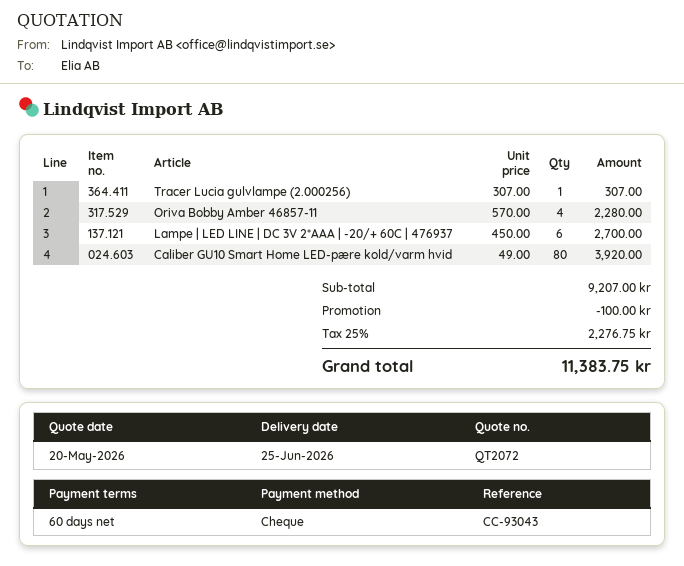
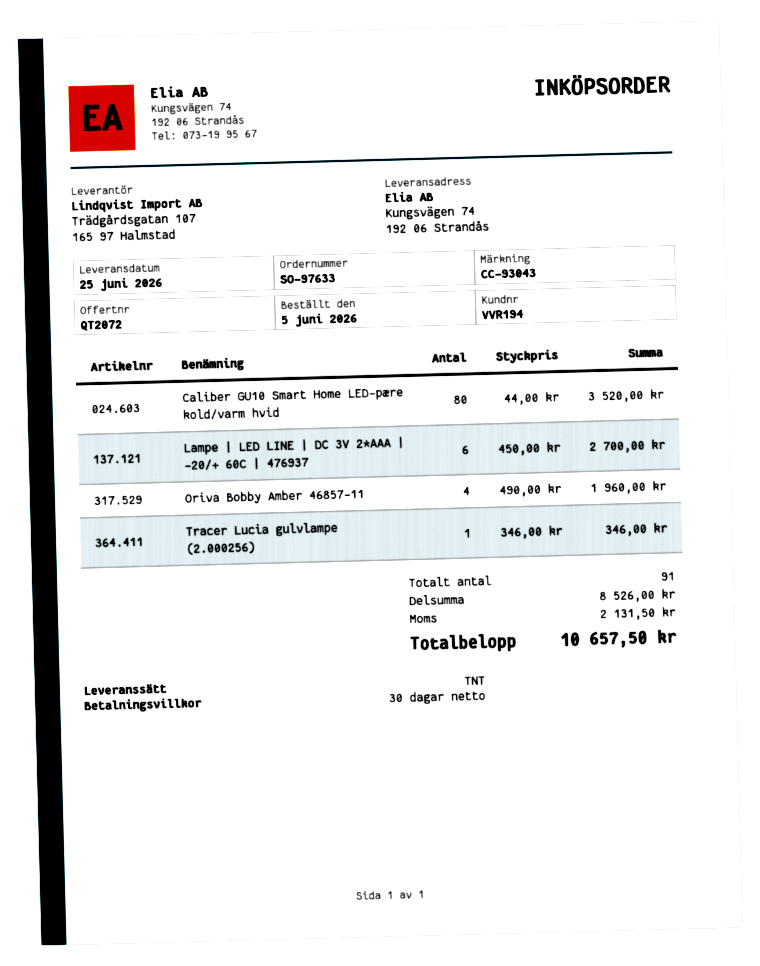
payment terms: 60 days -> 30 days
Tracer Lucia gulvlampe (2.000256): 1 x 307.00 = 307.00 -> 1 x 346.00 = 346.00
Oriva Bobby Amber 46857-11: 4 x 570.00 = 2280.00 -> 4 x 490.00 = 1960.00
Caliber GU10 Smart Home LED-pære kold/varm hvid: 80 x 49.00 = 3920.00 -> 80 x 44.00 = 3520.00
subtotal: 9207.00 -> 8526.00
discount: 100.00 -> none
tax: 2276.75 -> 2131.50
total: 11383.75 -> 10657.50

